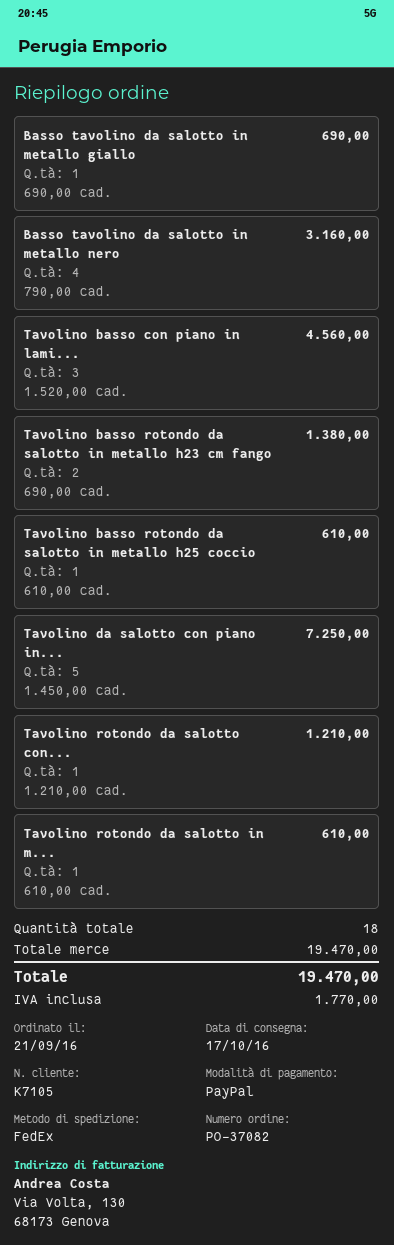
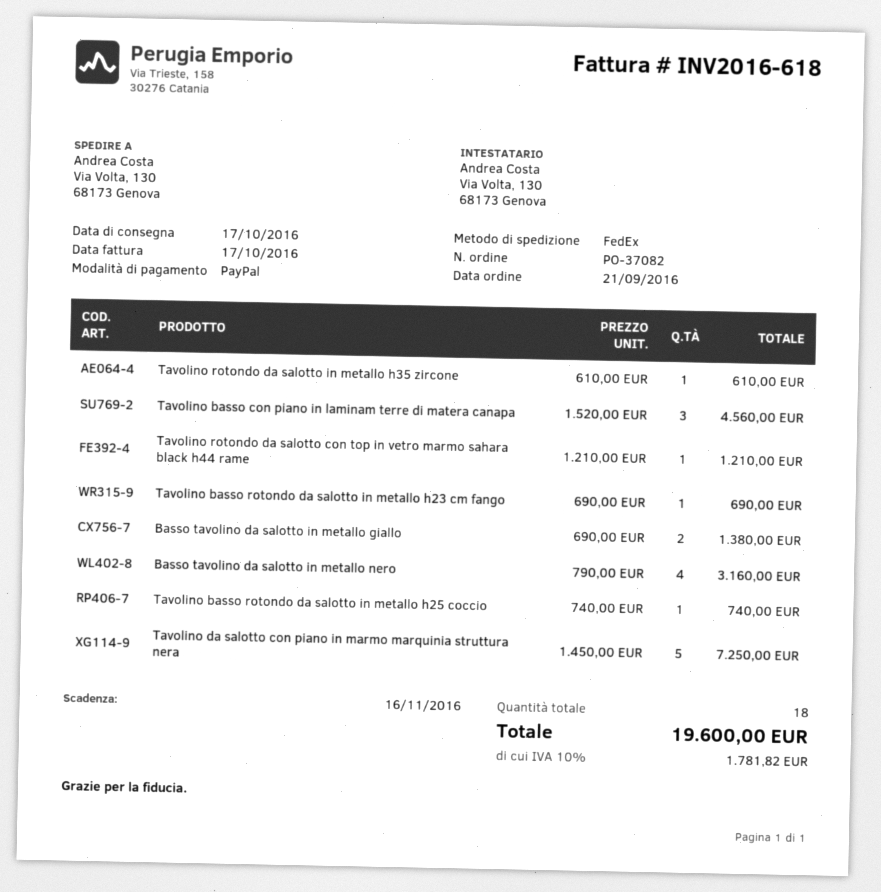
Basso tavolino da salotto in metallo giallo: 1 x 690.00 = 690.00 -> 2 x 690.00 = 1380.00
Tavolino basso rotondo da salotto in metallo h23 cm fango: 2 x 690.00 = 1380.00 -> 1 x 690.00 = 690.00
Tavolino basso rotondo da salotto in metallo h25 coccio: 1 x 610.00 = 610.00 -> 1 x 740.00 = 740.00
tax: 1770.00 -> 1781.82
total: 19470.00 -> 19600.00

